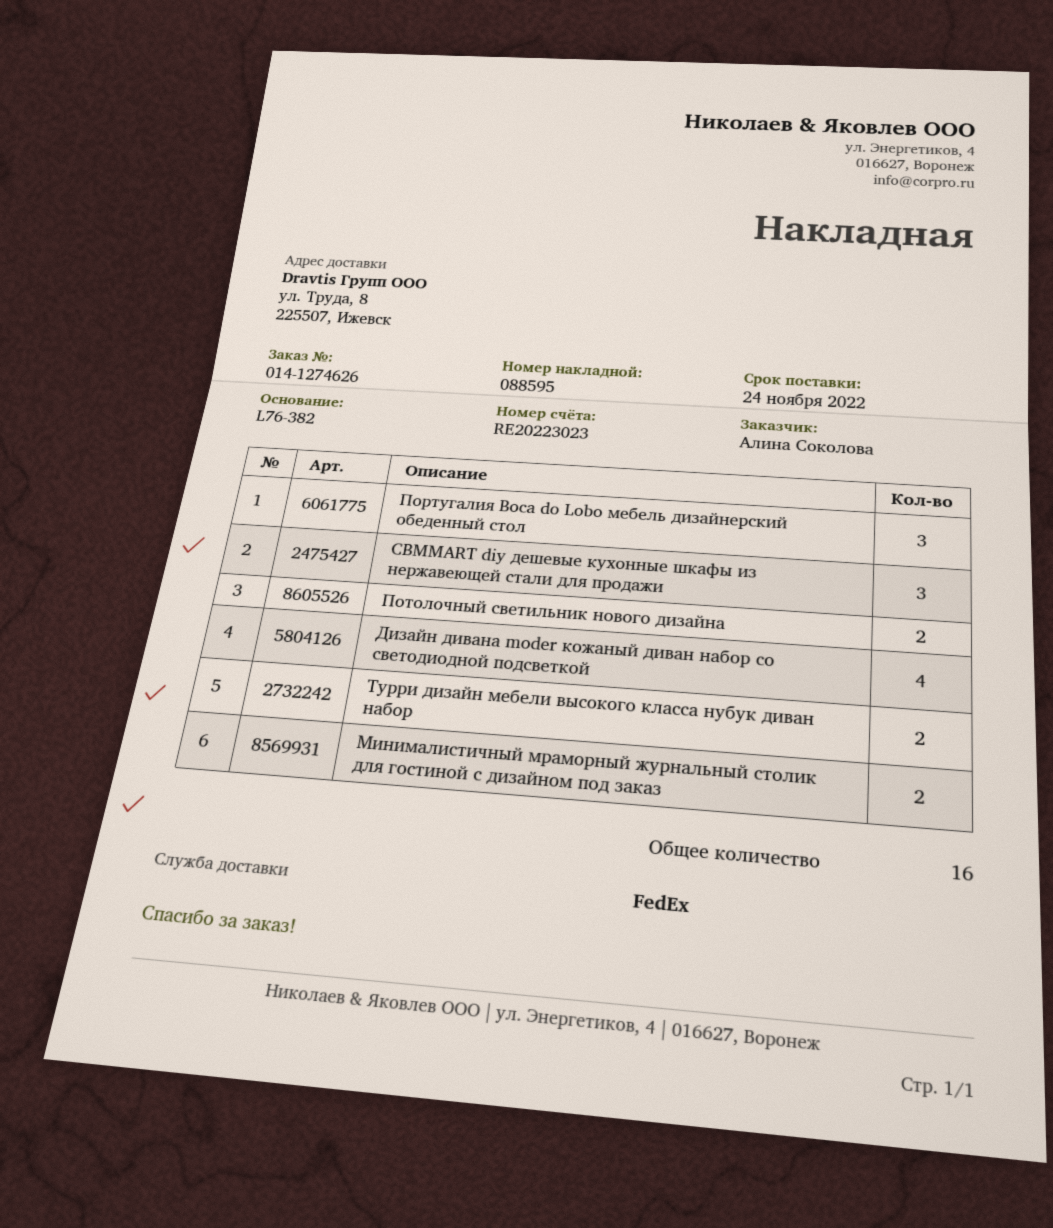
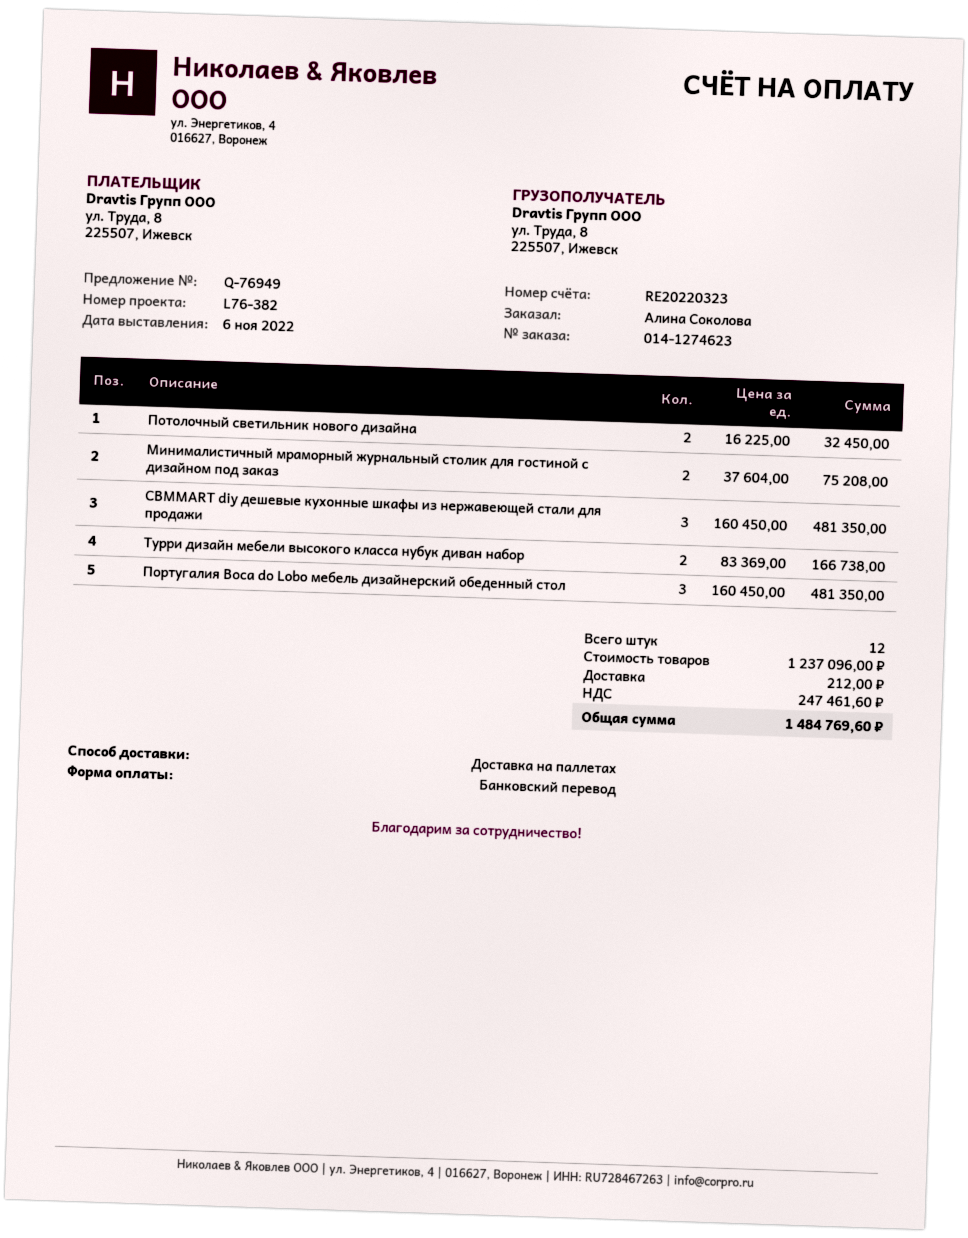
order number: 014-1274626 -> 014-1274623
invoice number: RE20223023 -> RE20220323
shipping method: FedEx -> pallet freight
Дизайн дивана moder кожаный диван набор со светодиодной подсветкой: 4 -> none
total quantity: 16 -> 12

